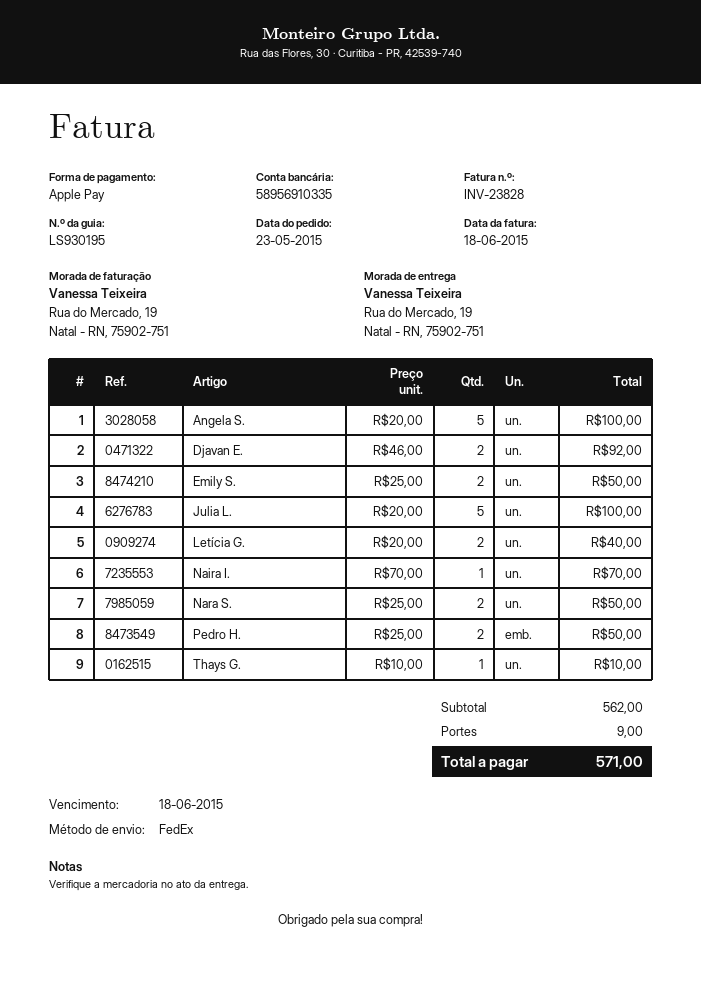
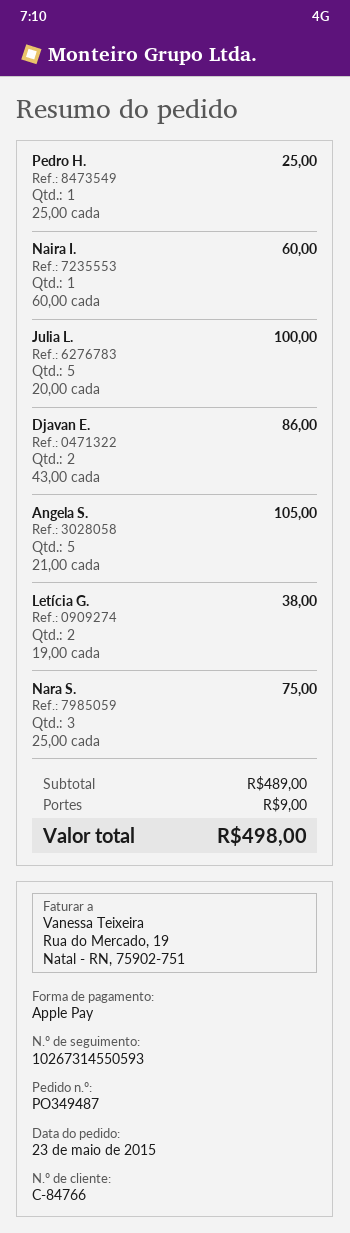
Angela S.: 5 x 20.00 = 100.00 -> 5 x 21.00 = 105.00
Djavan E.: 2 x 46.00 = 92.00 -> 2 x 43.00 = 86.00
Emily S.: 2 x 25.00 = 50.00 -> none
Letícia G.: 2 x 20.00 = 40.00 -> 2 x 19.00 = 38.00
Naira I.: 1 x 70.00 = 70.00 -> 1 x 60.00 = 60.00
Nara S.: 2 x 25.00 = 50.00 -> 3 x 25.00 = 75.00
Pedro H.: 2 x 25.00 = 50.00 -> 1 x 25.00 = 25.00
Thays G.: 1 x 10.00 = 10.00 -> none
subtotal: 562.00 -> 489.00
total: 571.00 -> 498.00

